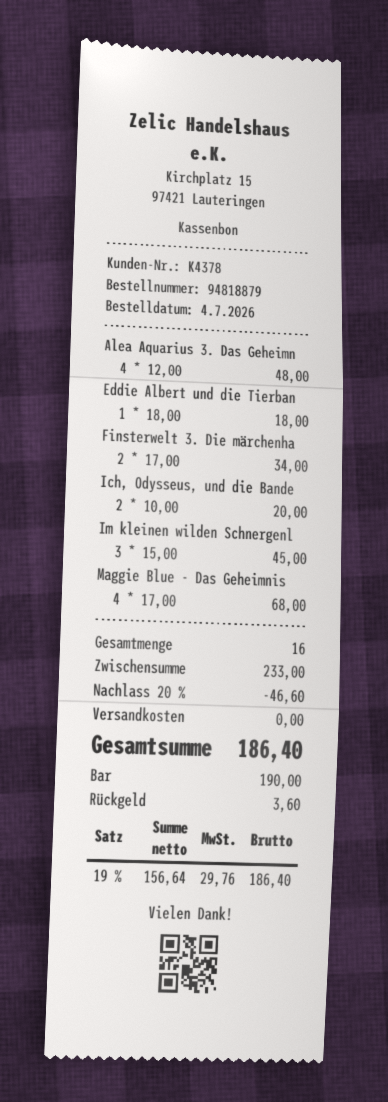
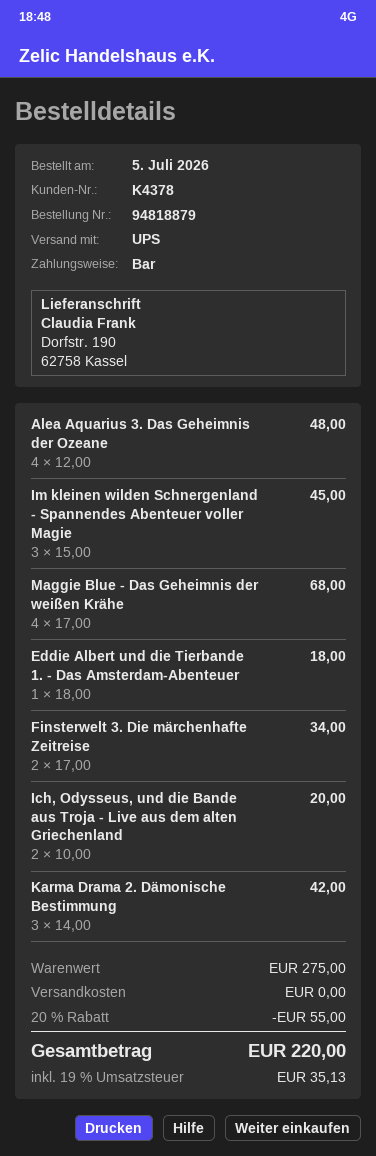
order date: 2026-07-04 -> 2026-07-05
Karma Drama 2. Dämonische Bestimmung: none -> 3 x 14.00 = 42.00
subtotal: 233.00 -> 275.00
discount: 20% = 46.60 -> 20% = 55.00
tax: 19% = 29.76 -> 19% = 35.13
total: 186.40 -> 220.00

